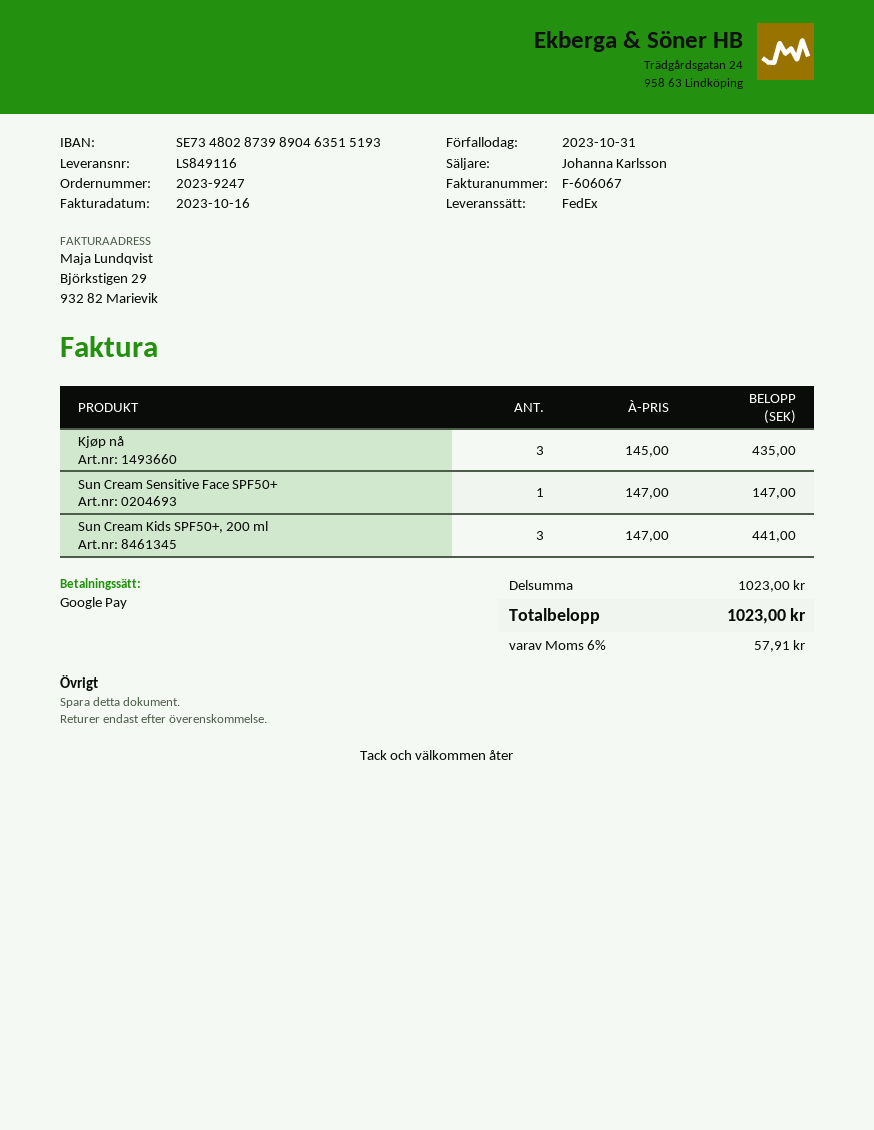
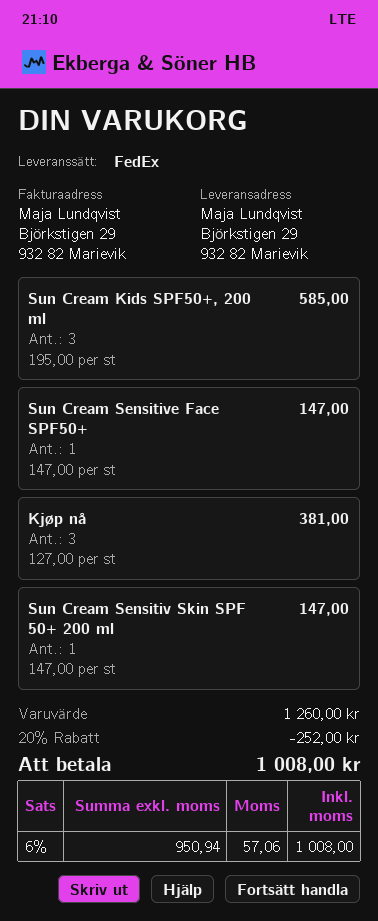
Kjøp nå: 3 x 145.00 = 435.00 -> 3 x 127.00 = 381.00
Sun Cream Kids SPF50+, 200 ml: 3 x 147.00 = 441.00 -> 3 x 195.00 = 585.00
Sun Cream Sensitiv Skin SPF 50+ 200 ml: none -> 1 x 147.00 = 147.00
subtotal: 1023.00 -> 1260.00
discount: none -> 20% = 252.00
tax: 6% = 57.91 -> 6% = 57.06
total: 1023.00 -> 1008.00

